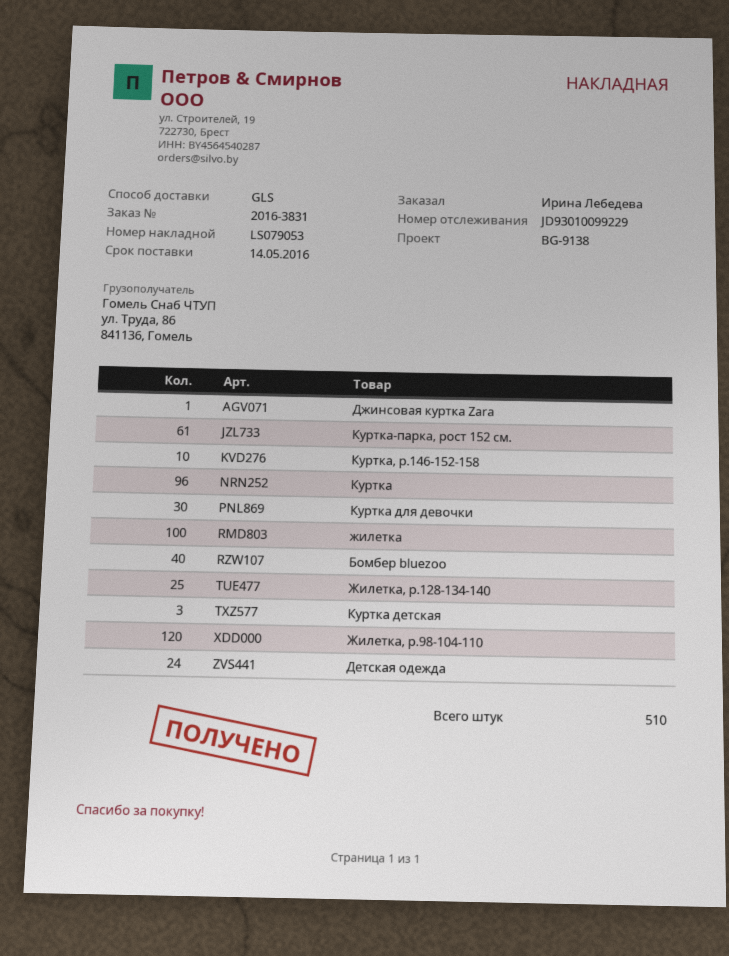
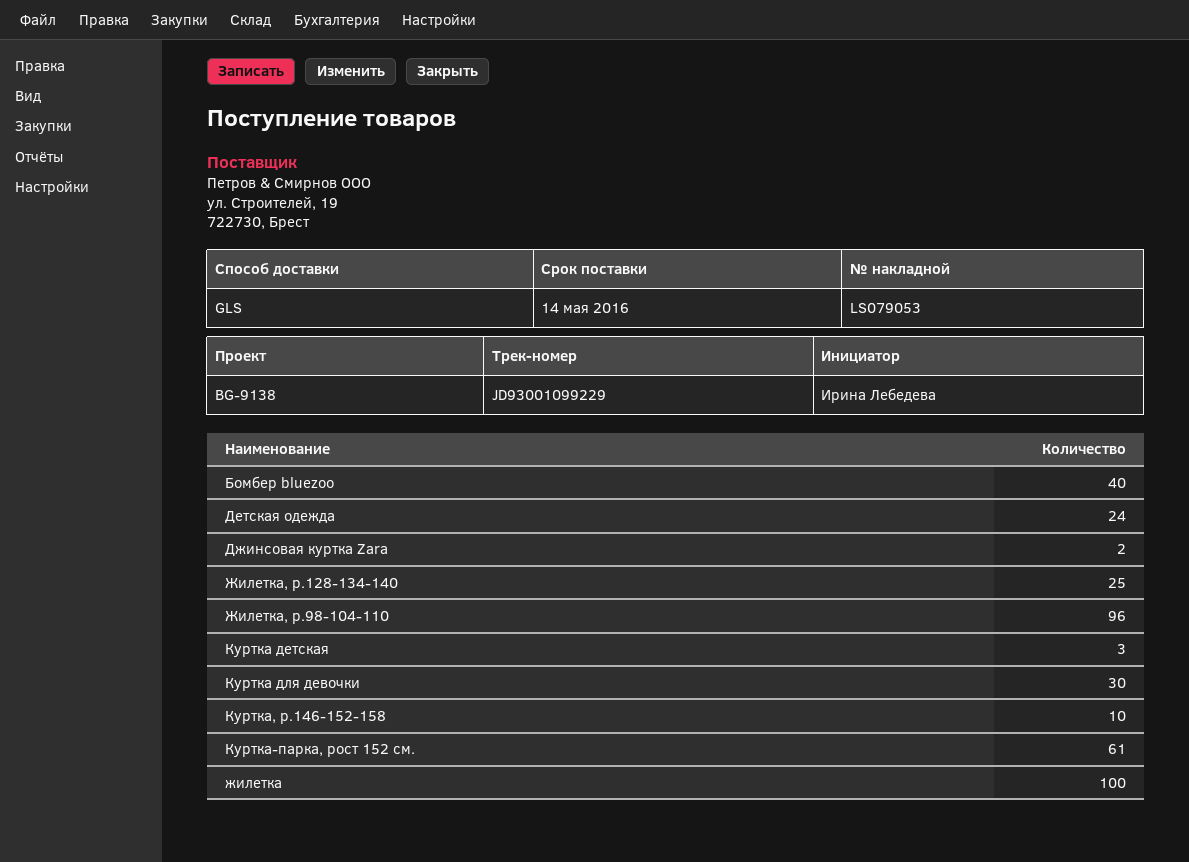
tracking number: JD93010099229 -> JD93001099229
Джинсовая куртка Zara: 1 -> 2
Куртка: 96 -> none
Жилетка, р.98-104-110: 120 -> 96

